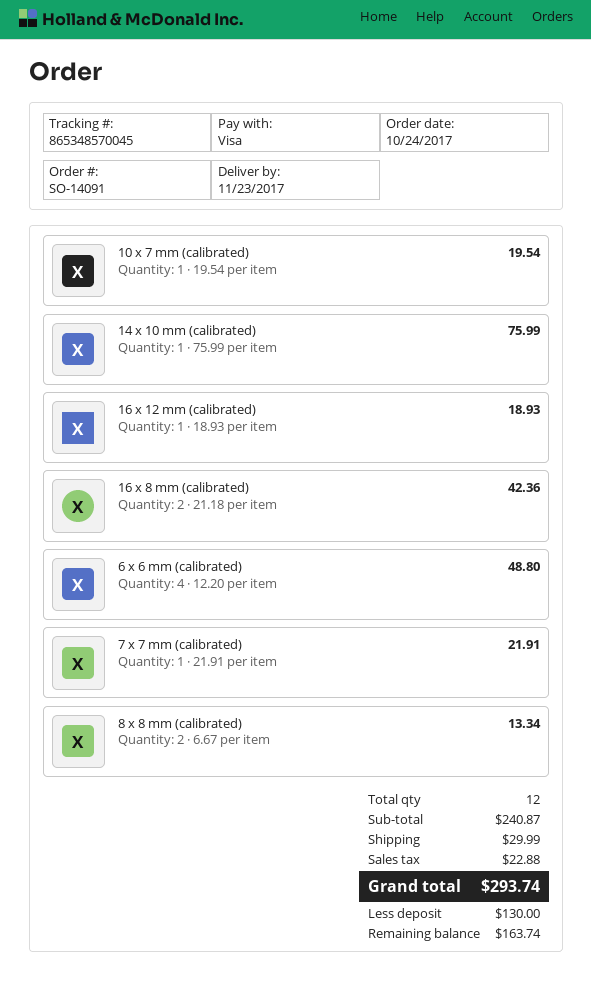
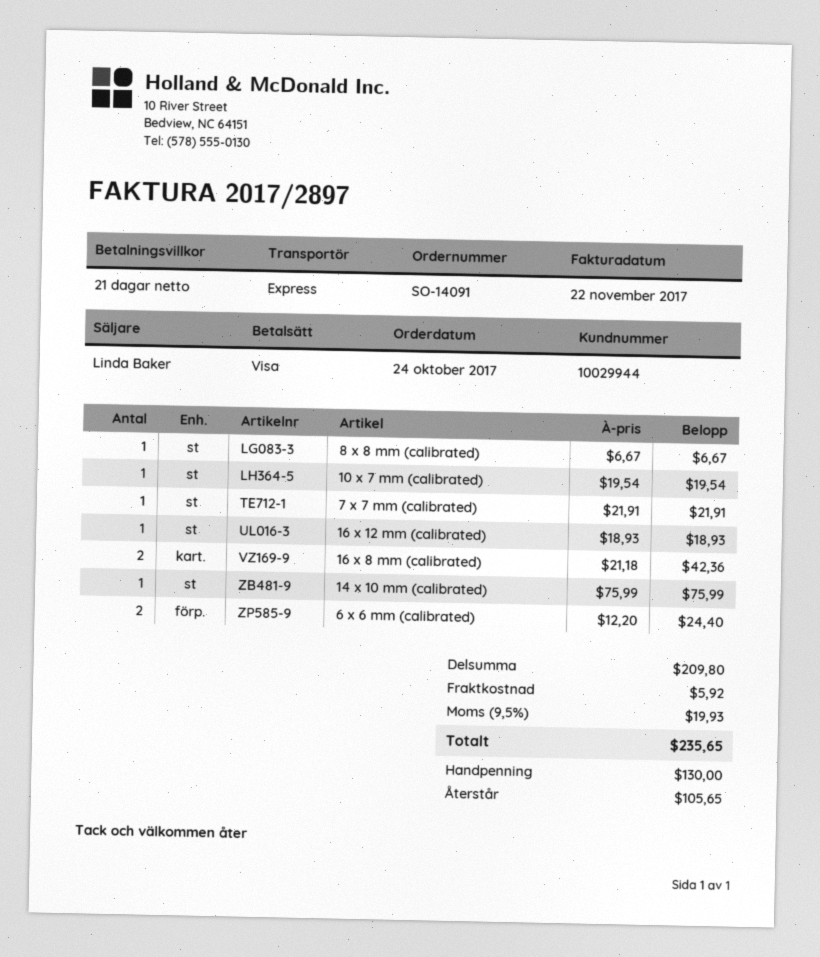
6 x 6 mm (calibrated): 4 x 12.20 = 48.80 -> 2 x 12.20 = 24.40
8 x 8 mm (calibrated): 2 x 6.67 = 13.34 -> 1 x 6.67 = 6.67
subtotal: 240.87 -> 209.80
shipping: 29.99 -> 5.92
tax: 22.88 -> 19.93
total: 293.74 -> 235.65
balance: 163.74 -> 105.65

